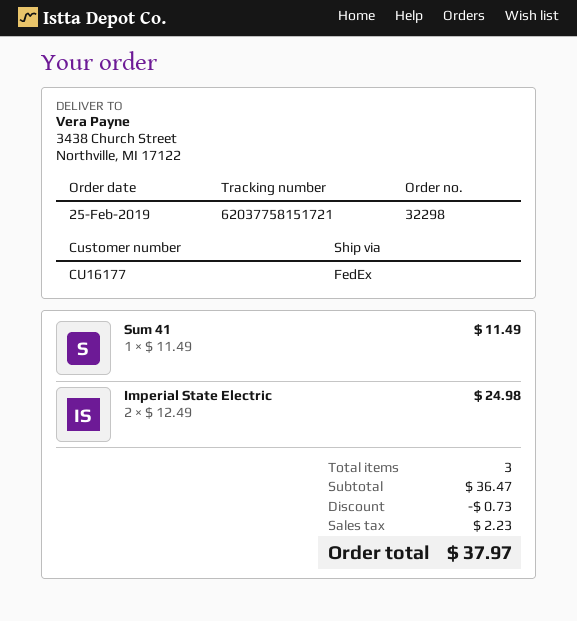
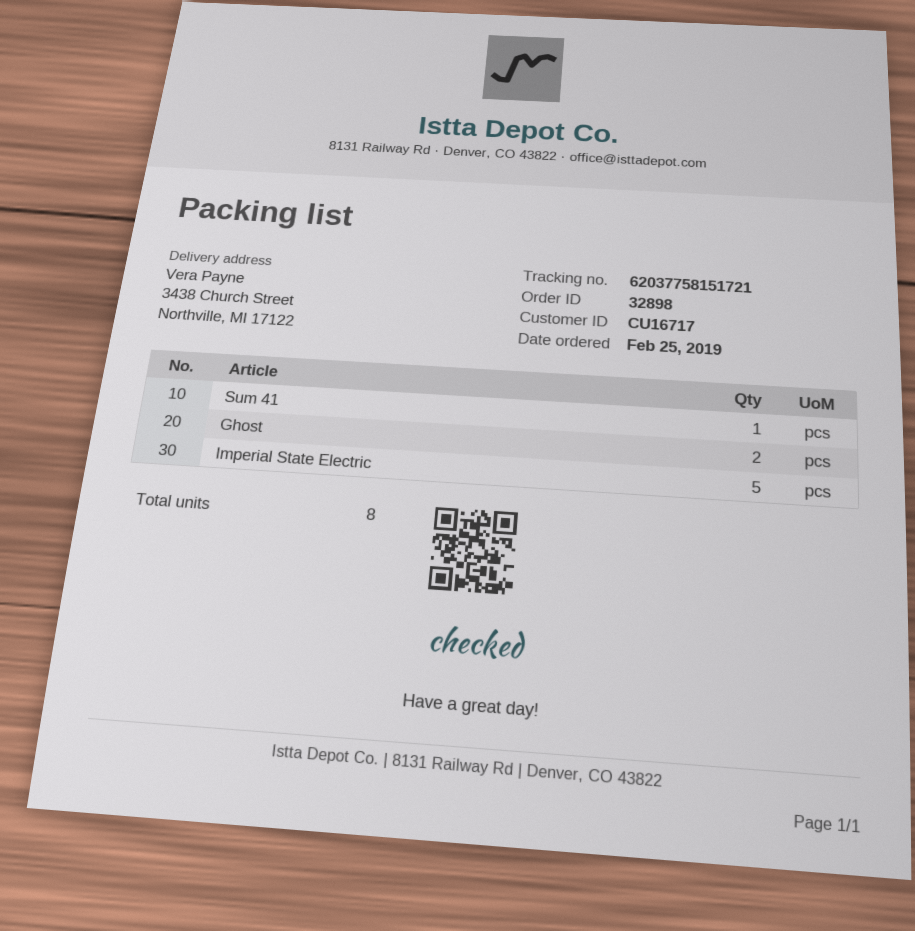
order number: 32298 -> 32898
customer number: CU16177 -> CU16717
Imperial State Electric: 2 -> 5
Ghost: none -> 2
total quantity: 3 -> 8

